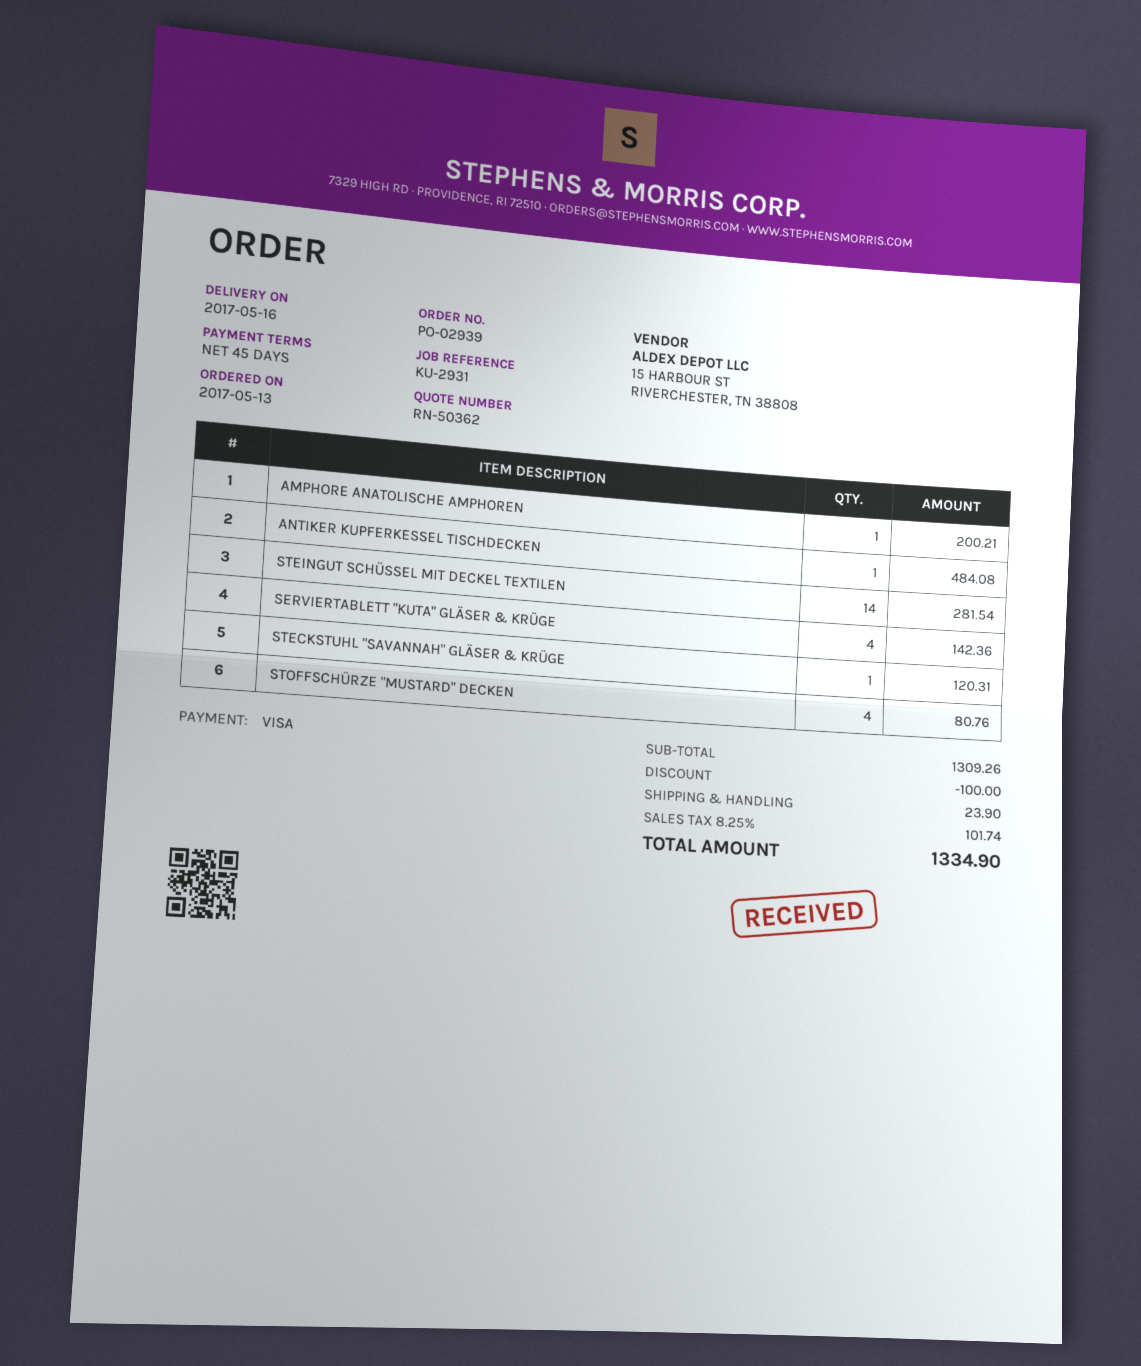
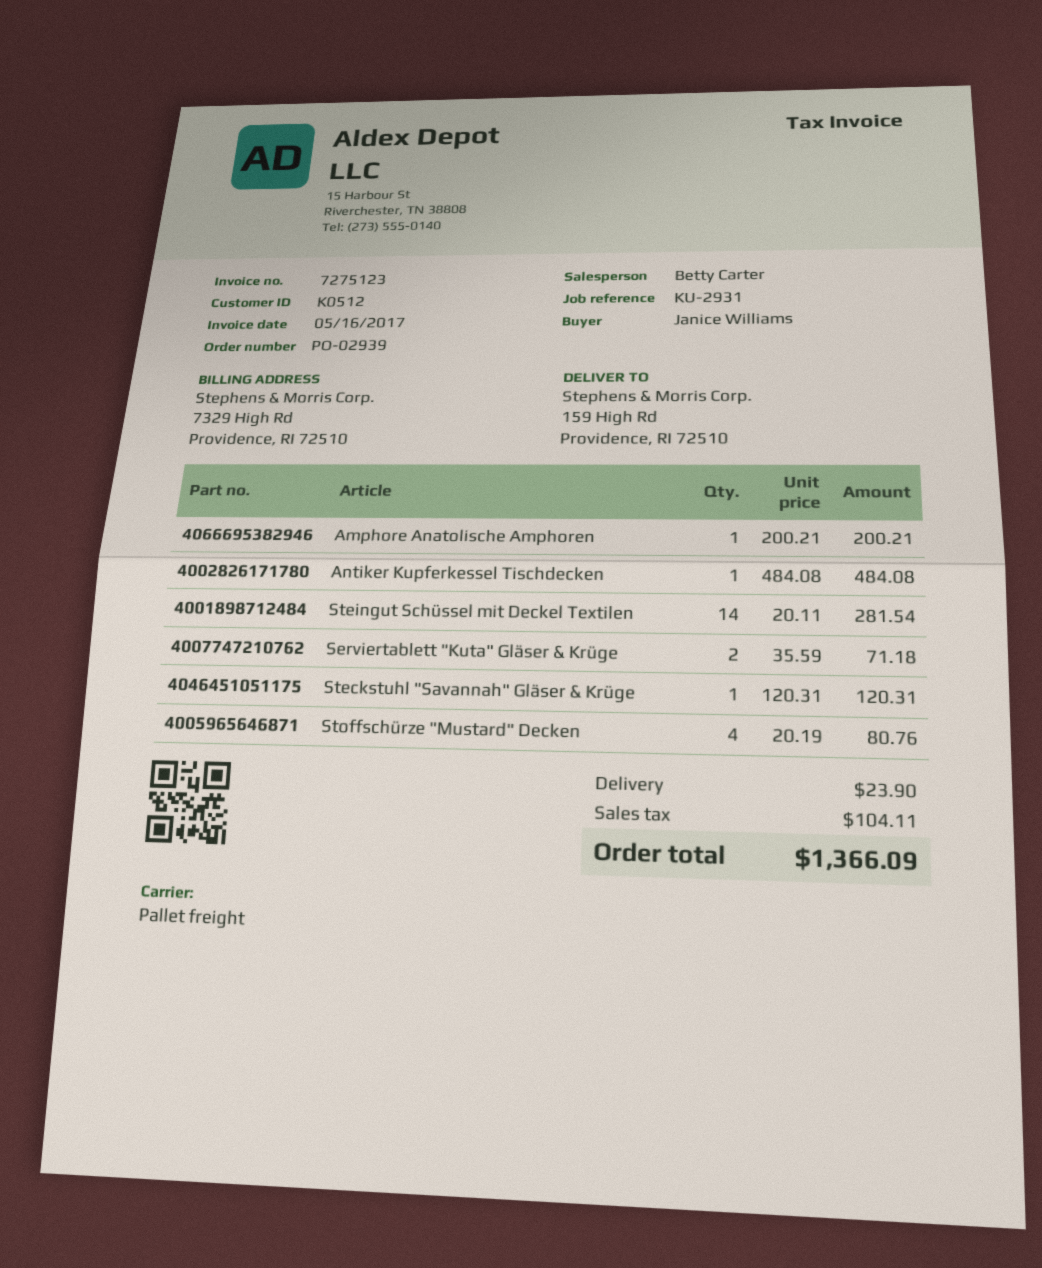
SERVIERTABLETT "KUTA" GLÄSER & KRÜGE: 4 for 142.36 -> 2 for 71.18
discount: 100.00 -> none
tax: 101.74 -> 104.11
total: 1334.90 -> 1366.09

